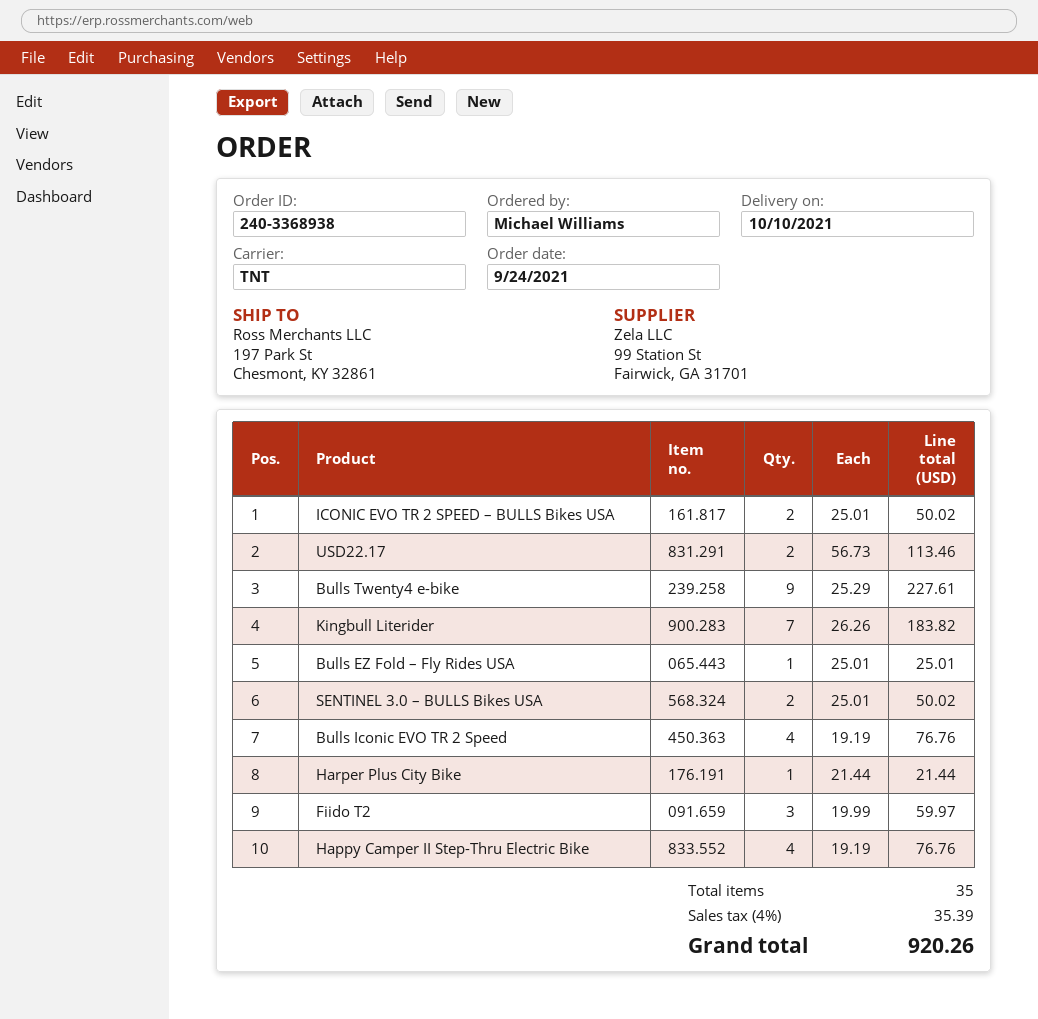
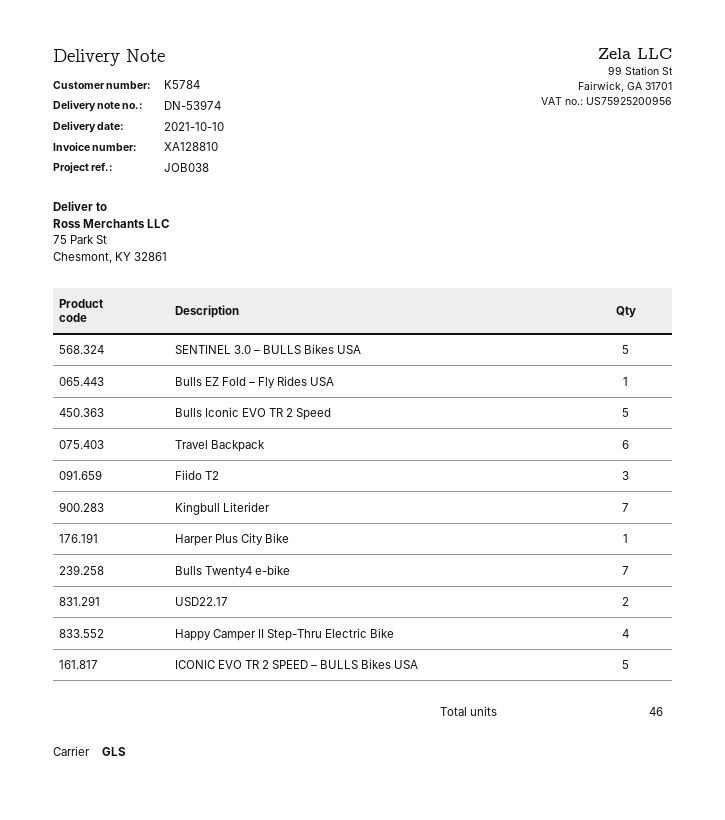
shipping method: TNT -> GLS
ship to: 197 Park St, Chesmont, KY 32861 -> 75 Park St, Chesmont, KY 32861
ICONIC EVO TR 2 SPEED – BULLS Bikes USA: 2 -> 5
Bulls Twenty4 e-bike: 9 -> 7
SENTINEL 3.0 – BULLS Bikes USA: 2 -> 5
Bulls Iconic EVO TR 2 Speed: 4 -> 5
Travel Backpack: none -> 6
total quantity: 35 -> 46

